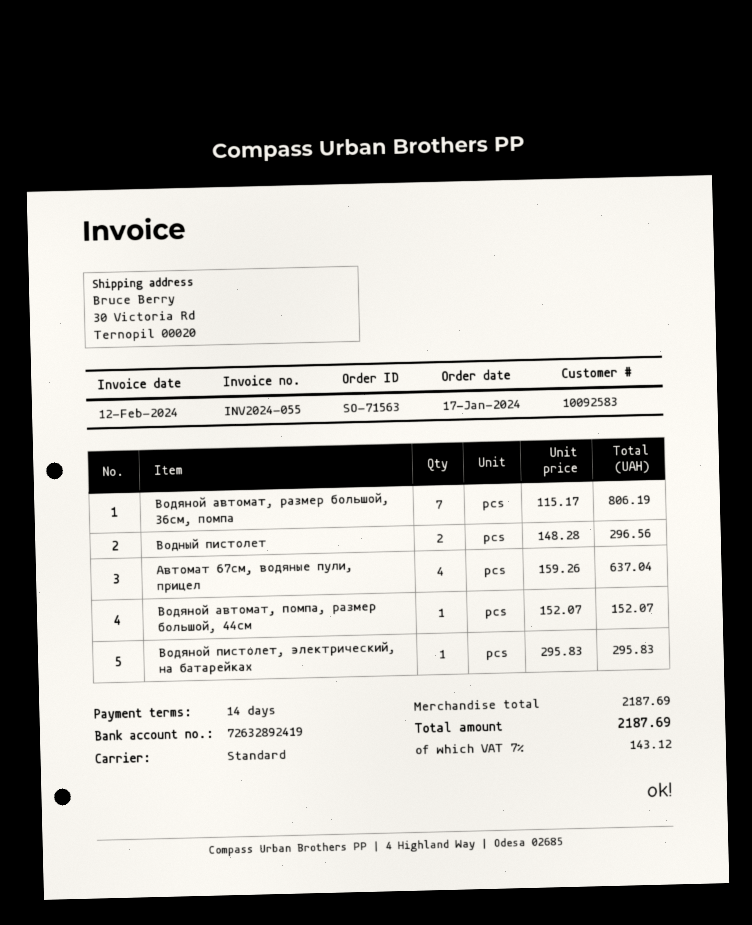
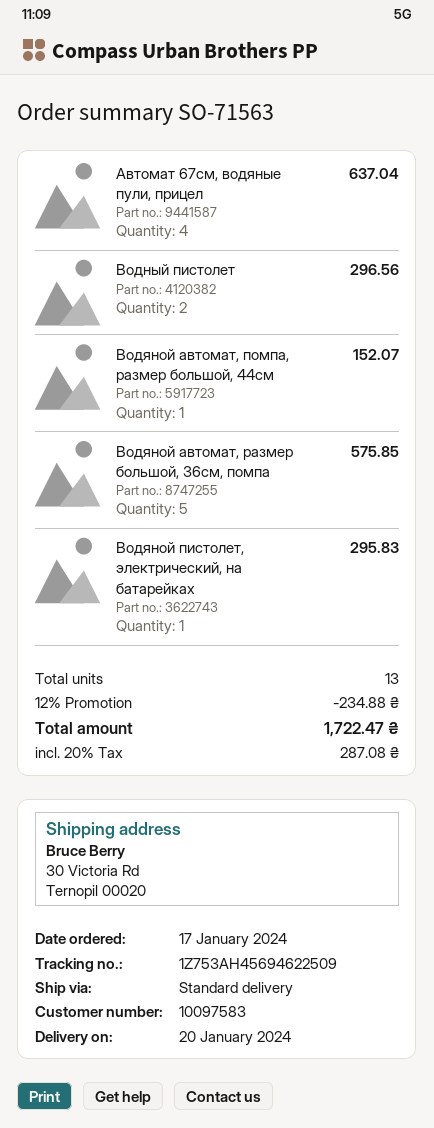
customer number: 10092583 -> 10097583
Водяной автомат, размер большой, 36см, помпа: 7 for 806.19 -> 5 for 575.85
discount: none -> 12% = 234.88
tax: 7% = 143.12 -> 20% = 287.08
total: 2187.69 -> 1722.47

